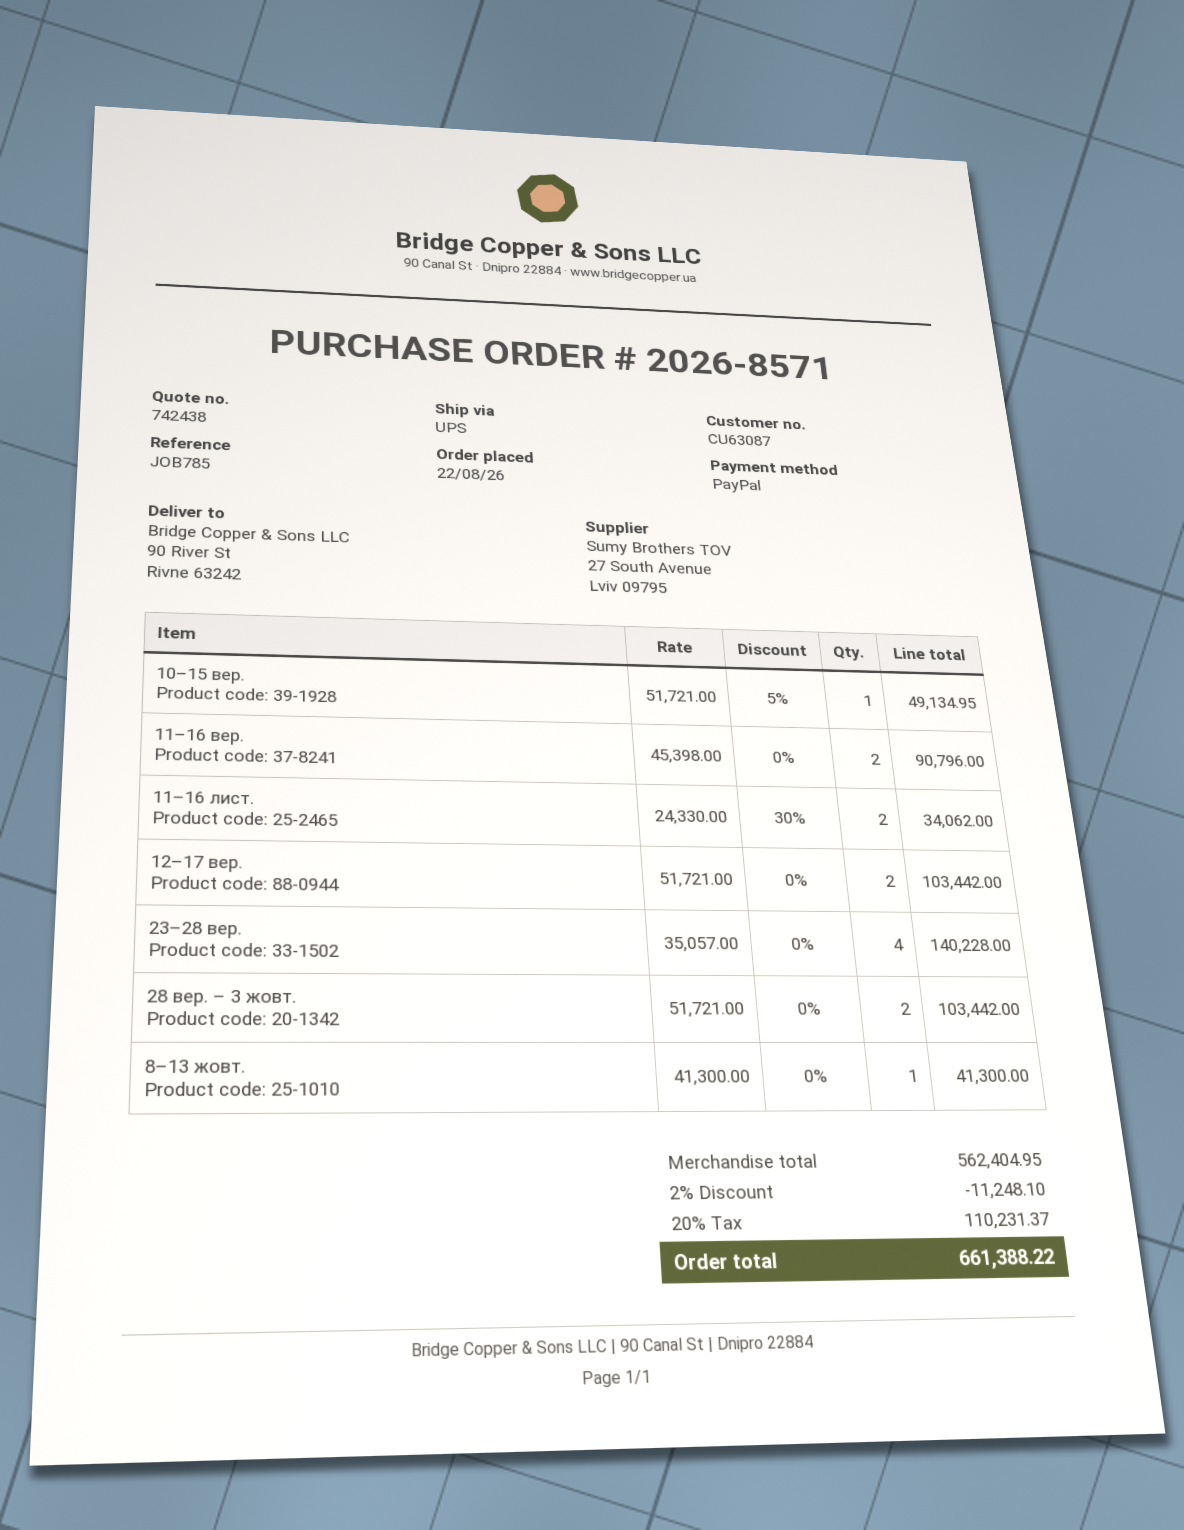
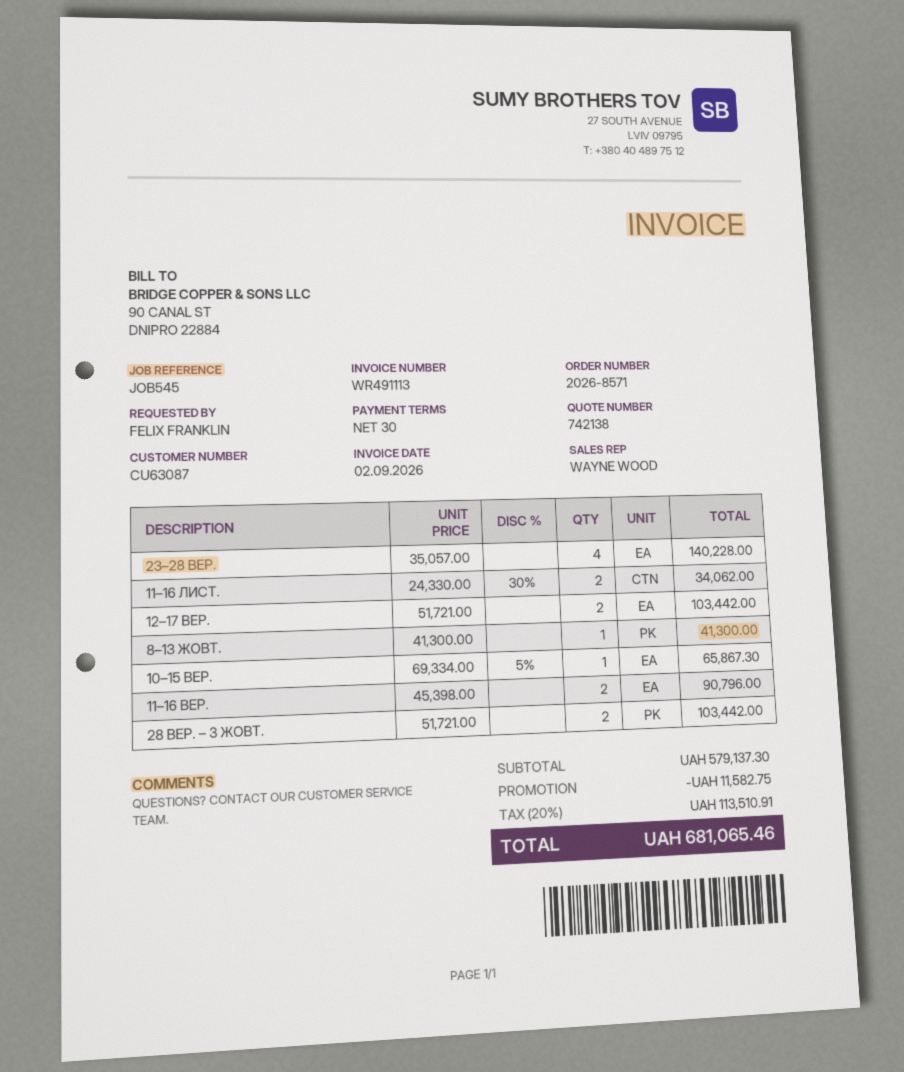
quote number: 742438 -> 742138
reference: JOB785 -> JOB545
10–15 вер.: 1 x 51721.00 - 5% = 49134.95 -> 1 x 69334.00 - 5% = 65867.30
subtotal: 562404.95 -> 579137.30
discount: 11248.10 -> 11582.75
tax: 20% = 110231.37 -> 20% = 113510.91
total: 661388.22 -> 681065.46

